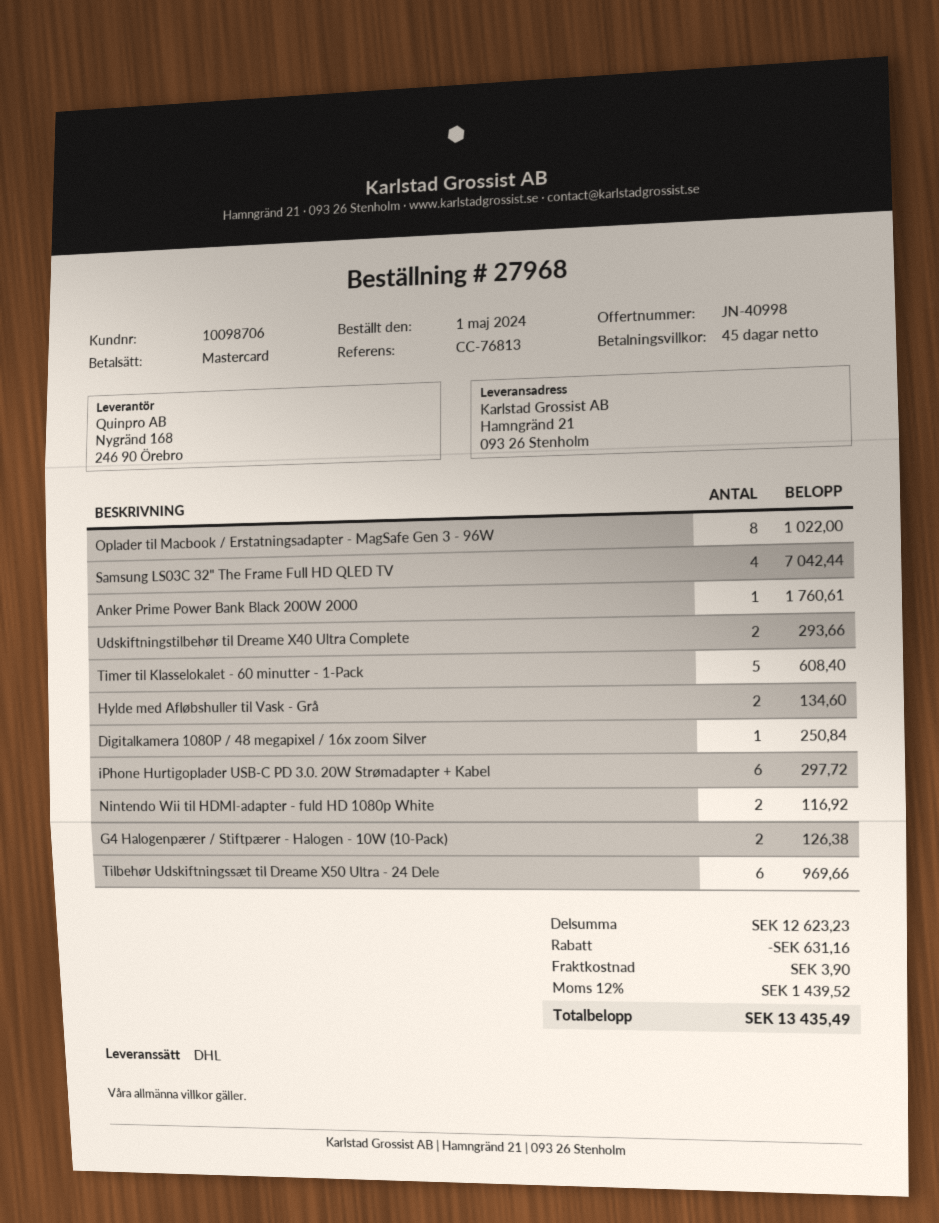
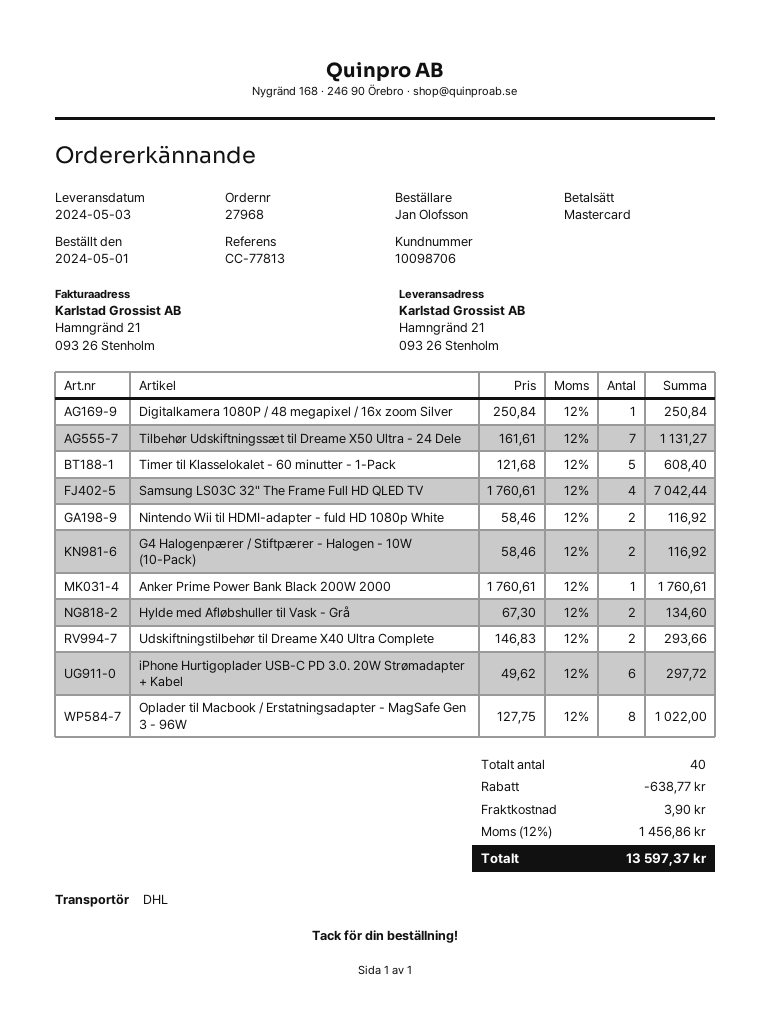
reference: CC-76813 -> CC-77813
G4 Halogenpærer / Stiftpærer - Halogen - 10W (10-Pack): 2 for 126.38 -> 2 for 116.92
Tilbehør Udskiftningssæt til Dreame X50 Ultra - 24 Dele: 6 for 969.66 -> 7 for 1131.27
discount: 631.16 -> 638.77
tax: 12% = 1439.52 -> 12% = 1456.86
total: 13435.49 -> 13597.37

